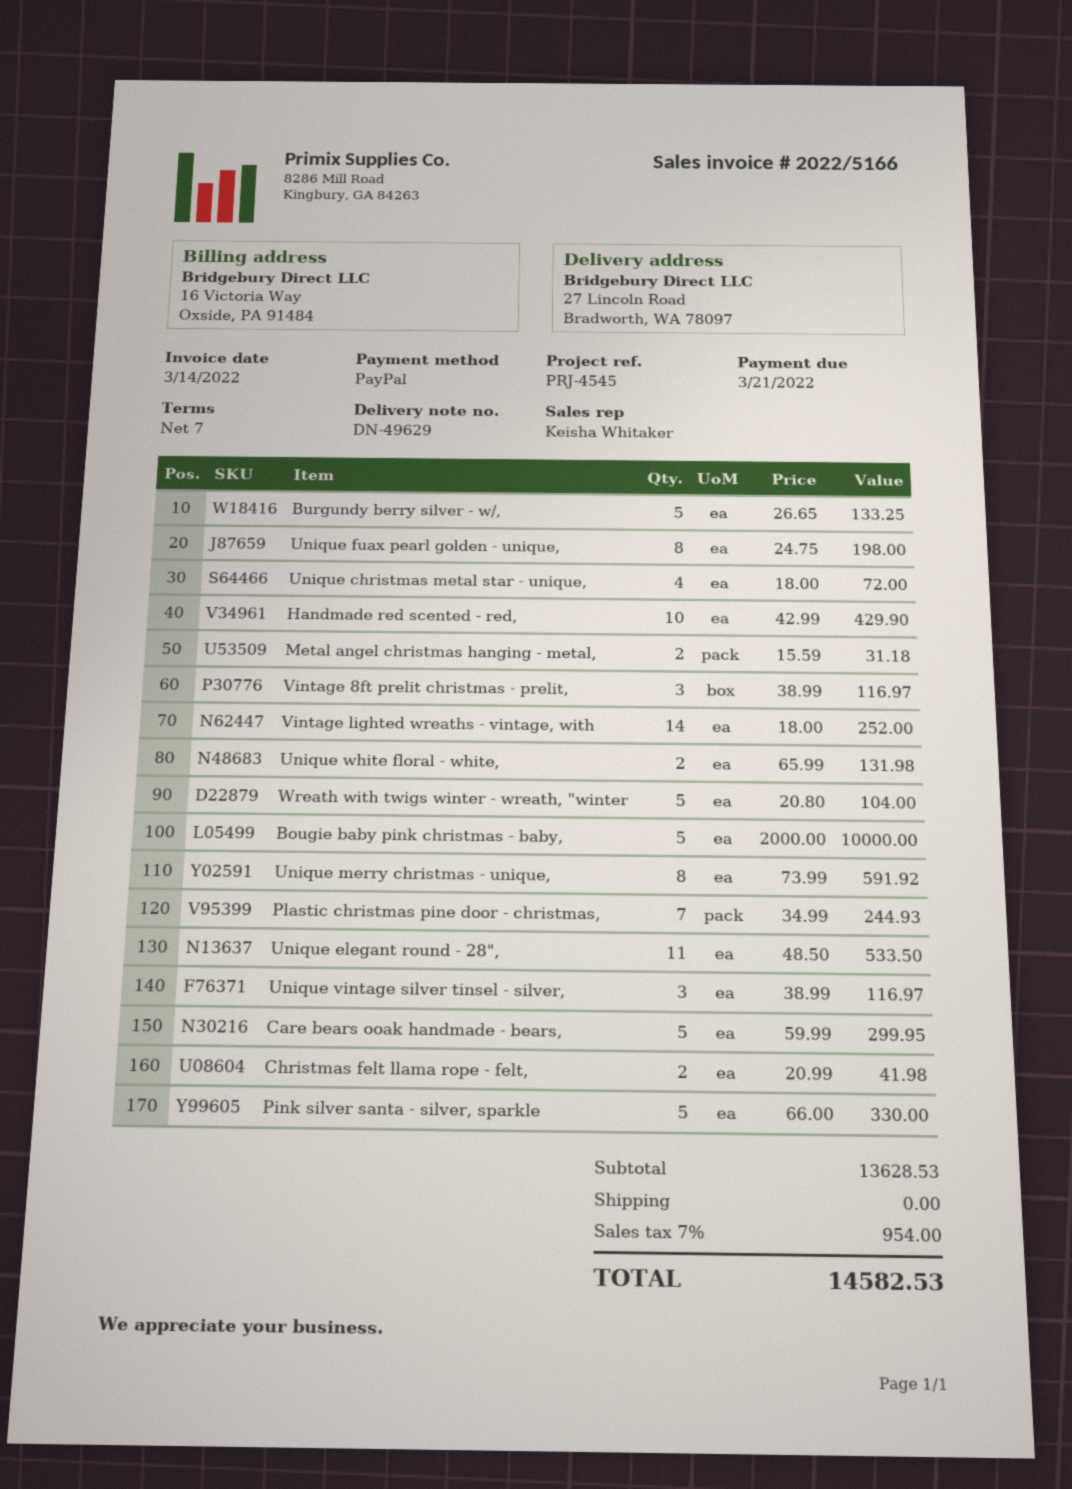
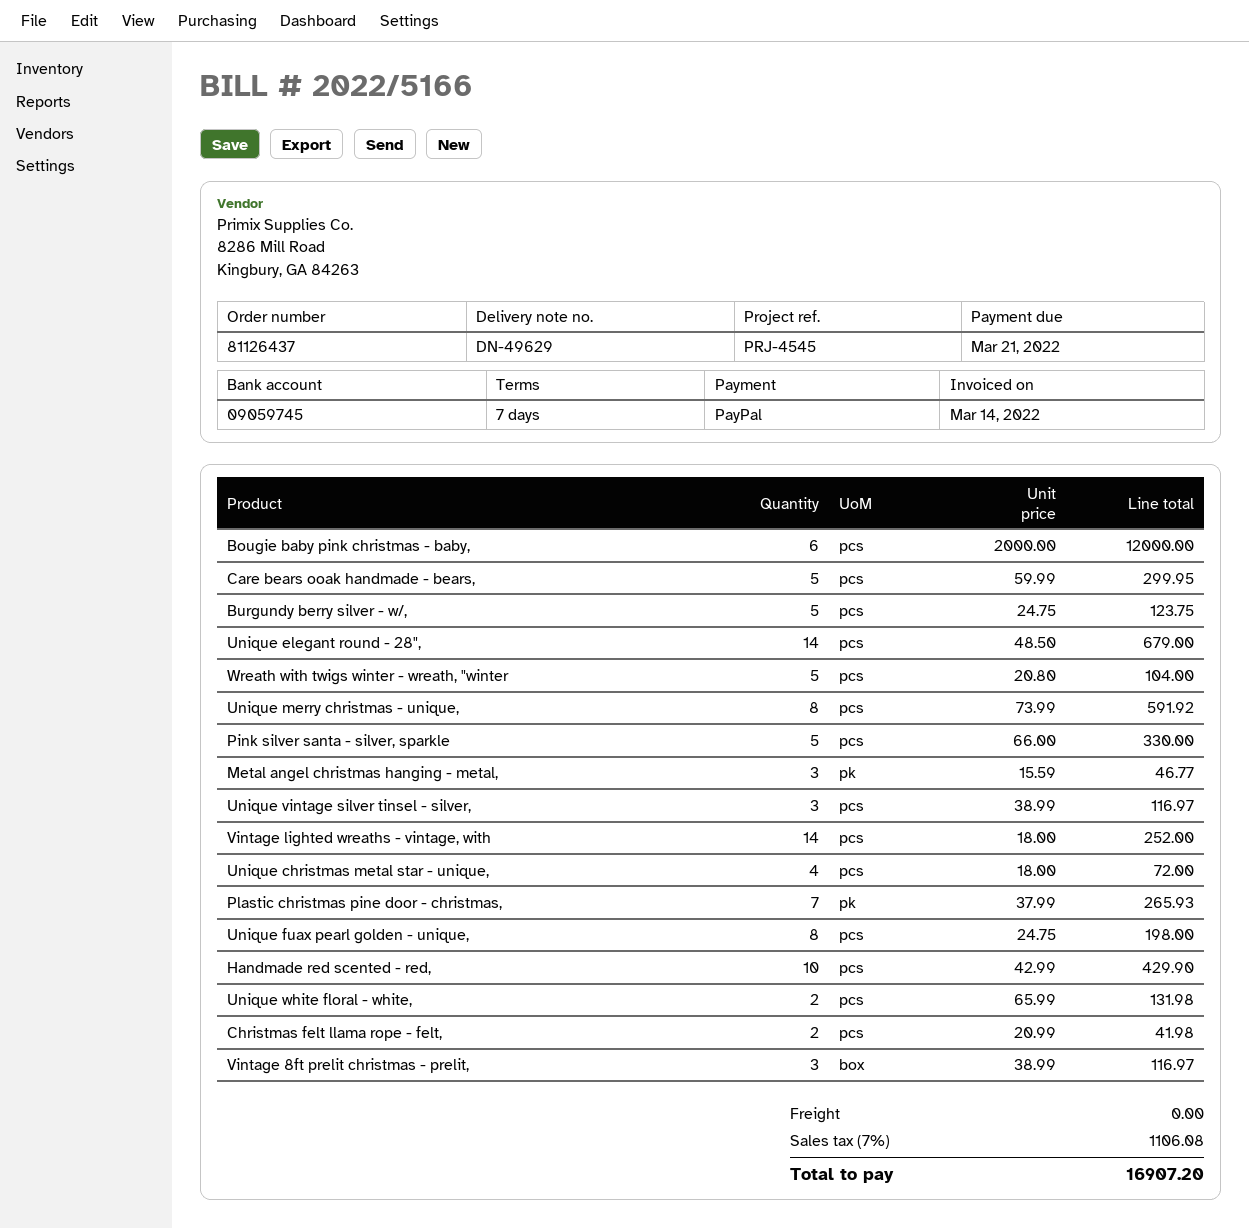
Burgundy berry silver - w/,: 5 x 26.65 = 133.25 -> 5 x 24.75 = 123.75
Metal angel christmas hanging - metal,: 2 x 15.59 = 31.18 -> 3 x 15.59 = 46.77
Bougie baby pink christmas - baby,: 5 x 2000.00 = 10000.00 -> 6 x 2000.00 = 12000.00
Plastic christmas pine door - christmas,: 7 x 34.99 = 244.93 -> 7 x 37.99 = 265.93
Unique elegant round - 28",: 11 x 48.50 = 533.50 -> 14 x 48.50 = 679.00
tax: 7% = 954.00 -> 7% = 1106.08
total: 14582.53 -> 16907.20

